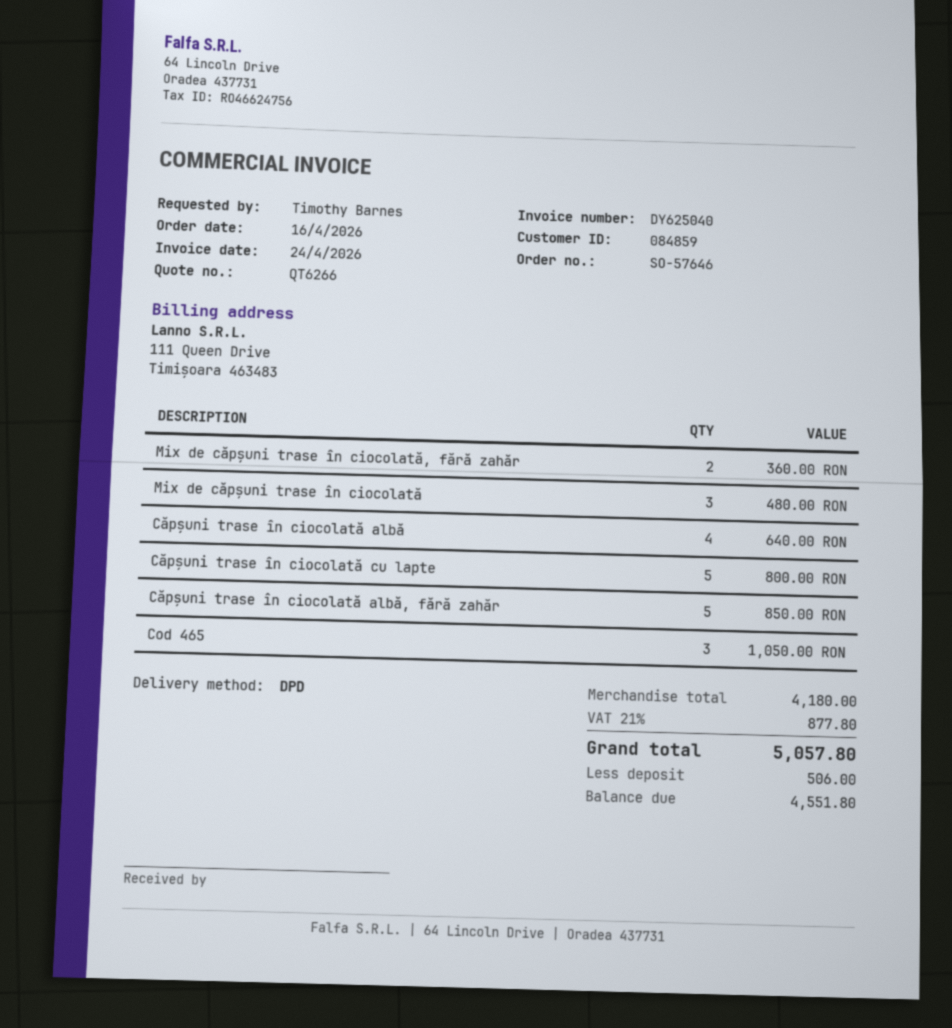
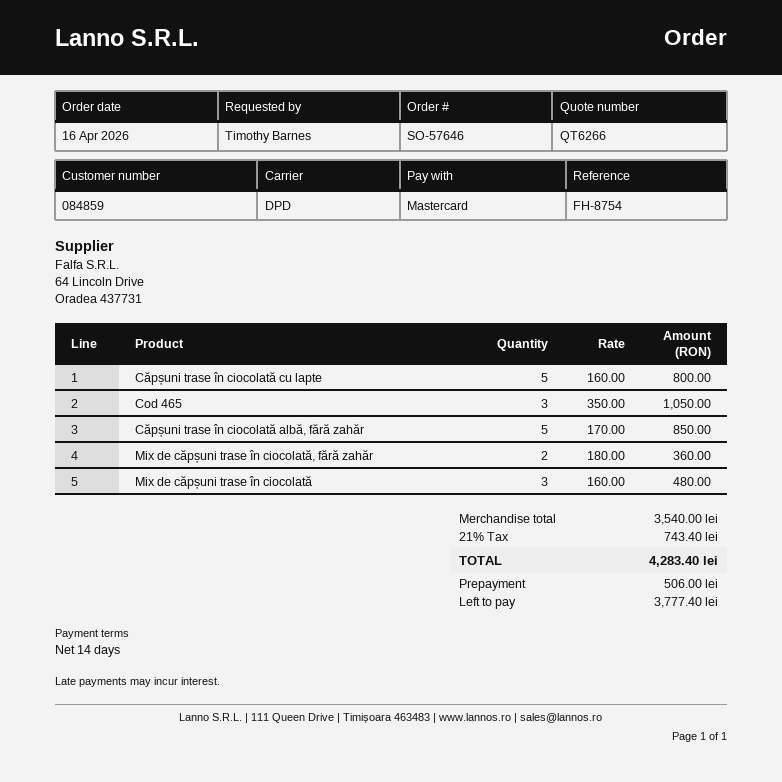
Căpșuni trase în ciocolată albă: 4 for 640.00 -> none
subtotal: 4180.00 -> 3540.00
tax: 21% = 877.80 -> 21% = 743.40
total: 5057.80 -> 4283.40
balance: 4551.80 -> 3777.40

